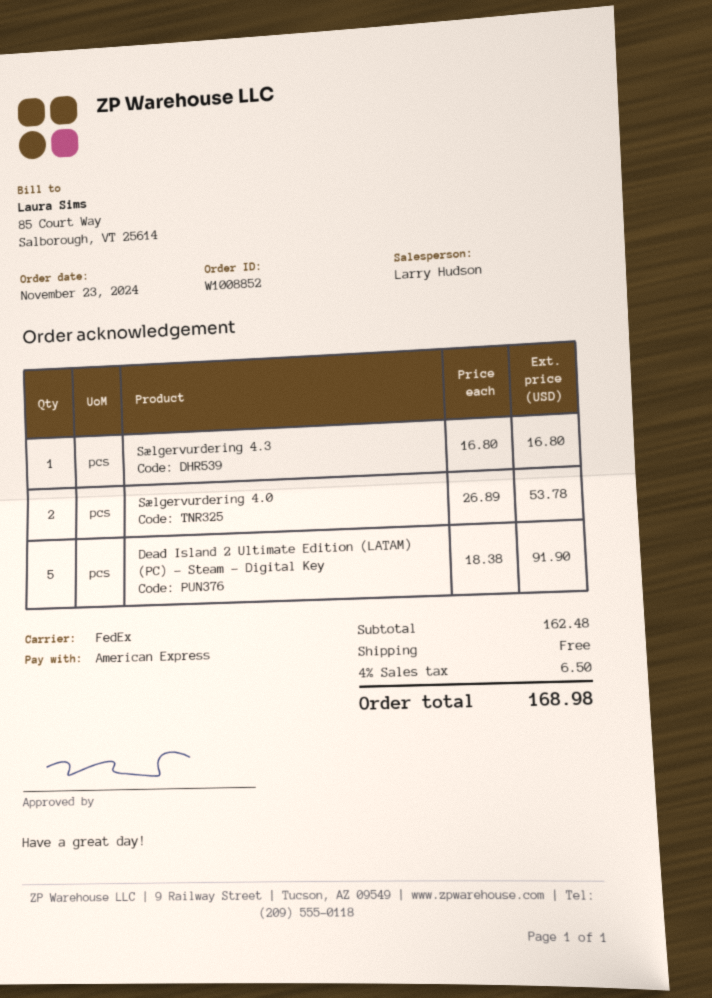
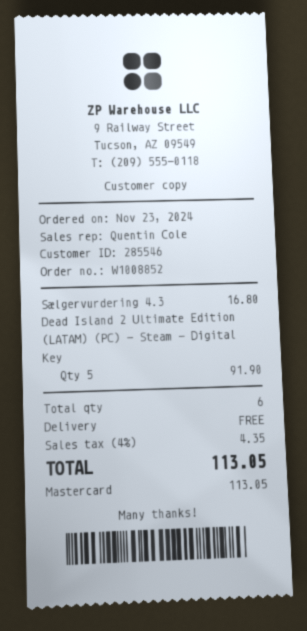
sales rep: Larry Hudson -> Quentin Cole
payment method: American Express -> Mastercard
Sælgervurdering 4.0: 2 for 53.78 -> none
tax: 4% = 6.50 -> 4% = 4.35
total: 168.98 -> 113.05

